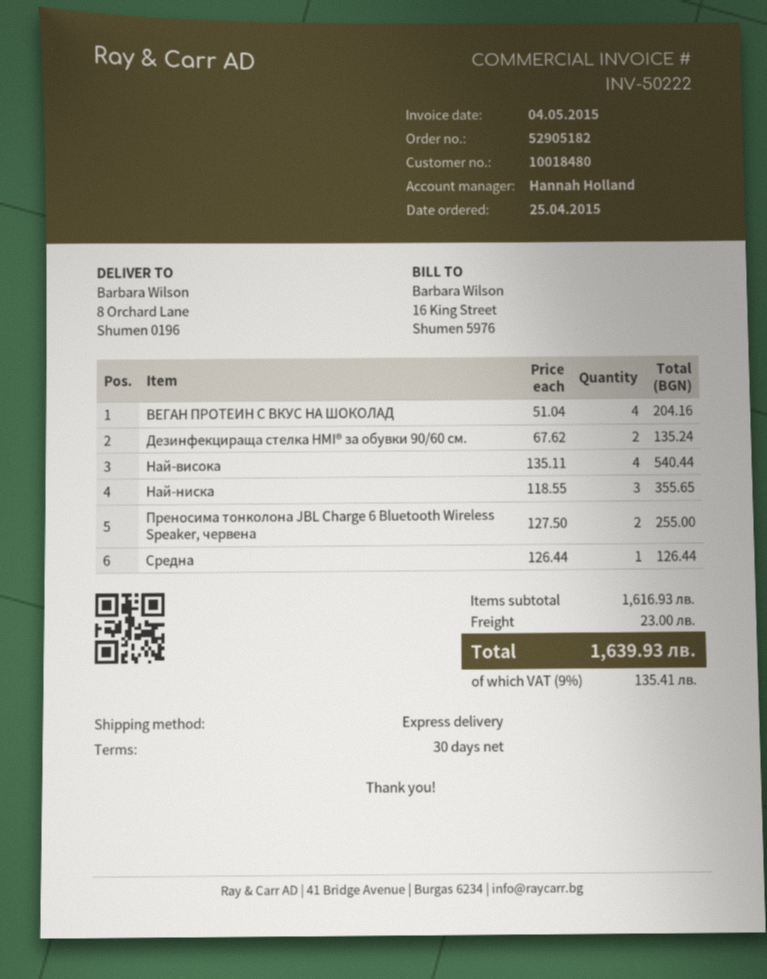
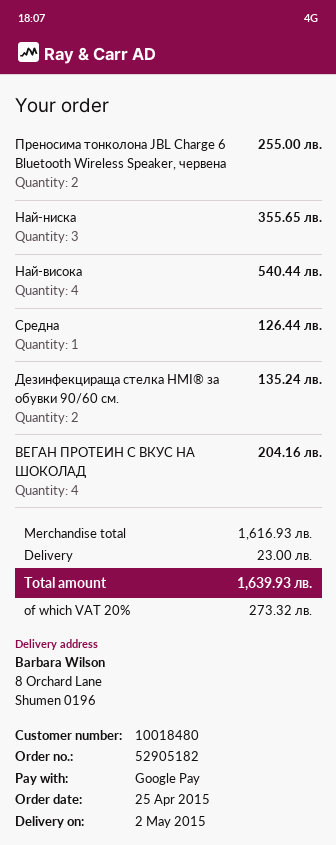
tax: 9% = 135.41 -> 20% = 273.32

